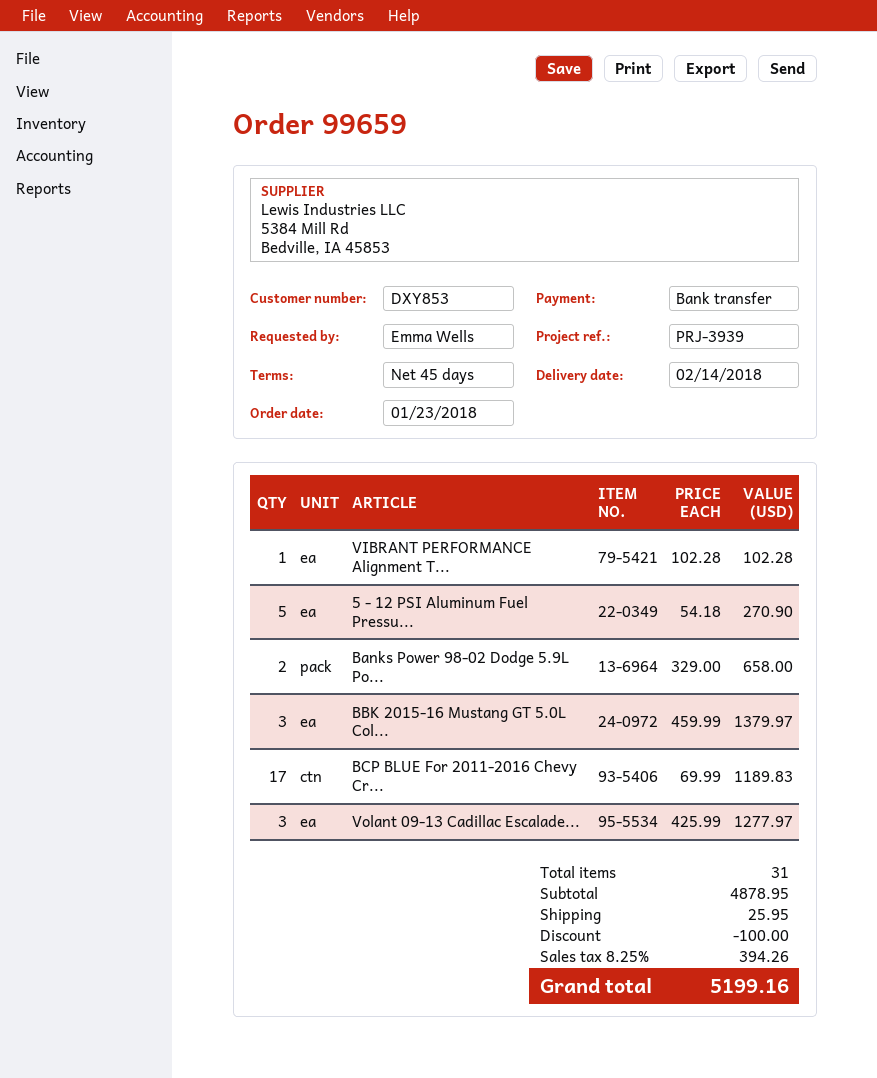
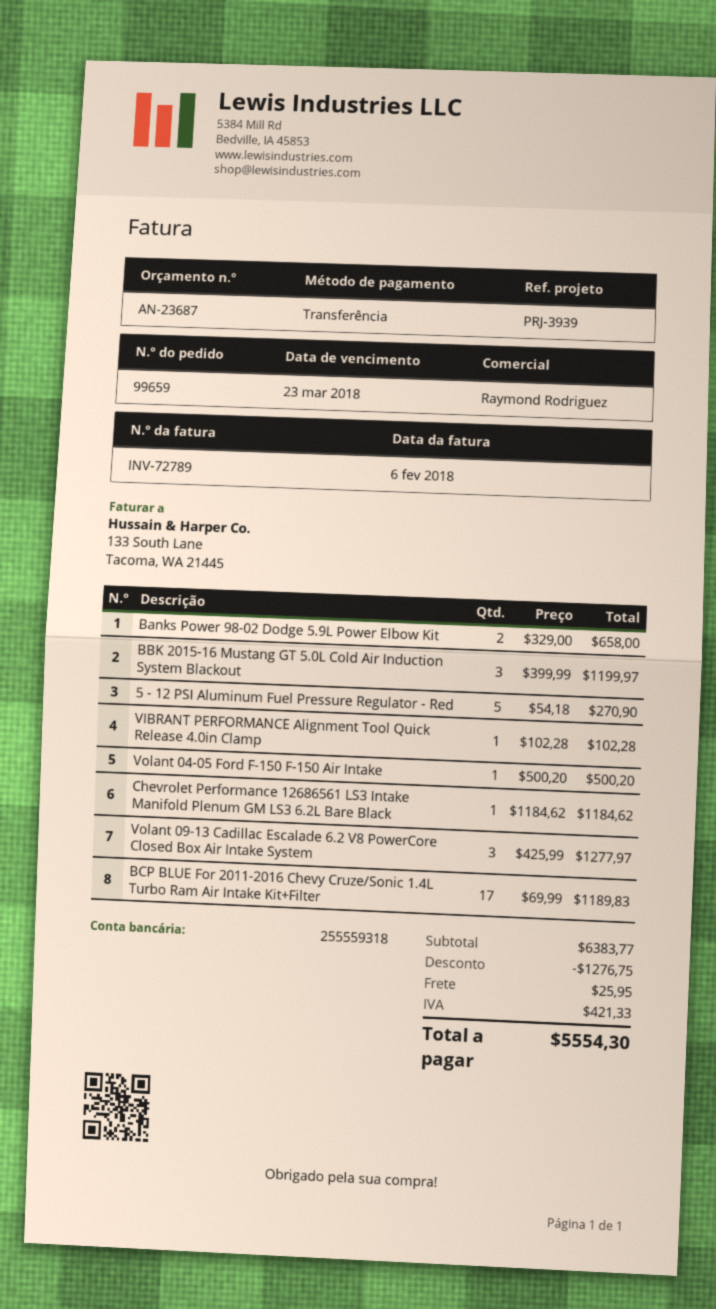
BBK 2015-16 Mustang GT 5.0L Col...: 3 x 459.99 = 1379.97 -> 3 x 399.99 = 1199.97
Volant 04-05 Ford F-150 F-150 Air Intake: none -> 1 x 500.20 = 500.20
Chevrolet Performance 12686561 LS3 Intake Manifold Plenum GM LS3 6.2L Bare Black: none -> 1 x 1184.62 = 1184.62
subtotal: 4878.95 -> 6383.77
discount: 100.00 -> 1276.75
tax: 394.26 -> 421.33
total: 5199.16 -> 5554.30

